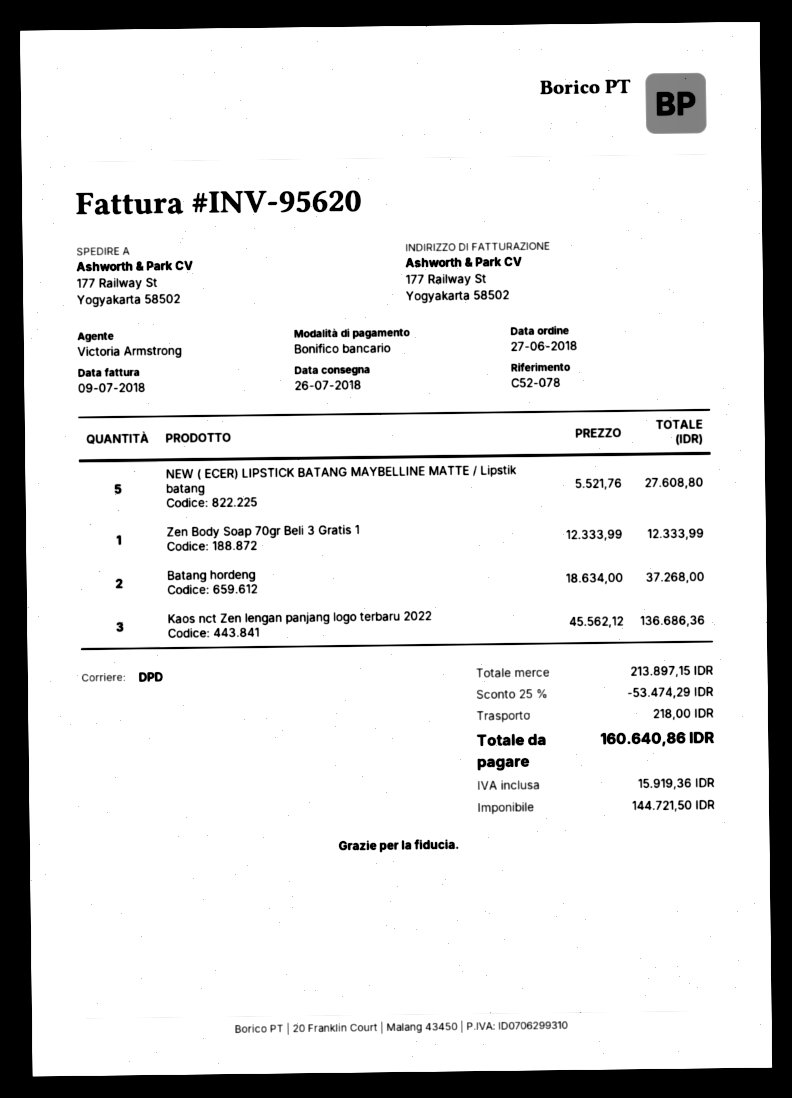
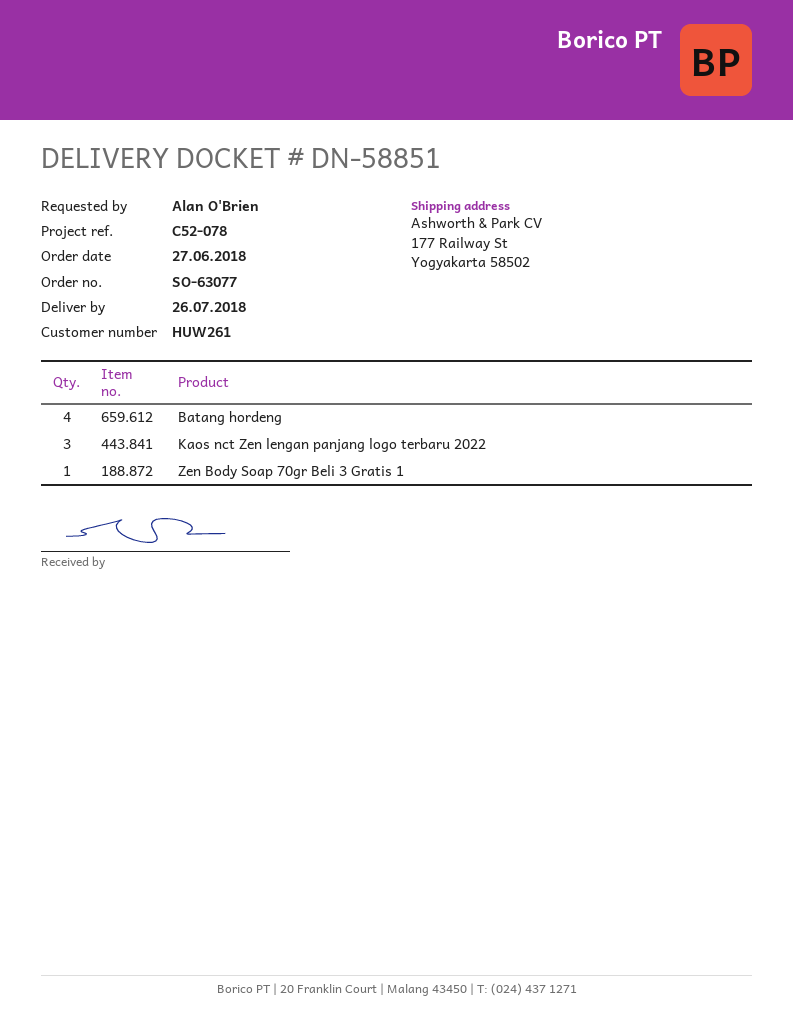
NEW ( ECER) LIPSTICK BATANG MAYBELLINE MATTE / Lipstik batang: 5 -> none
Batang hordeng: 2 -> 4

